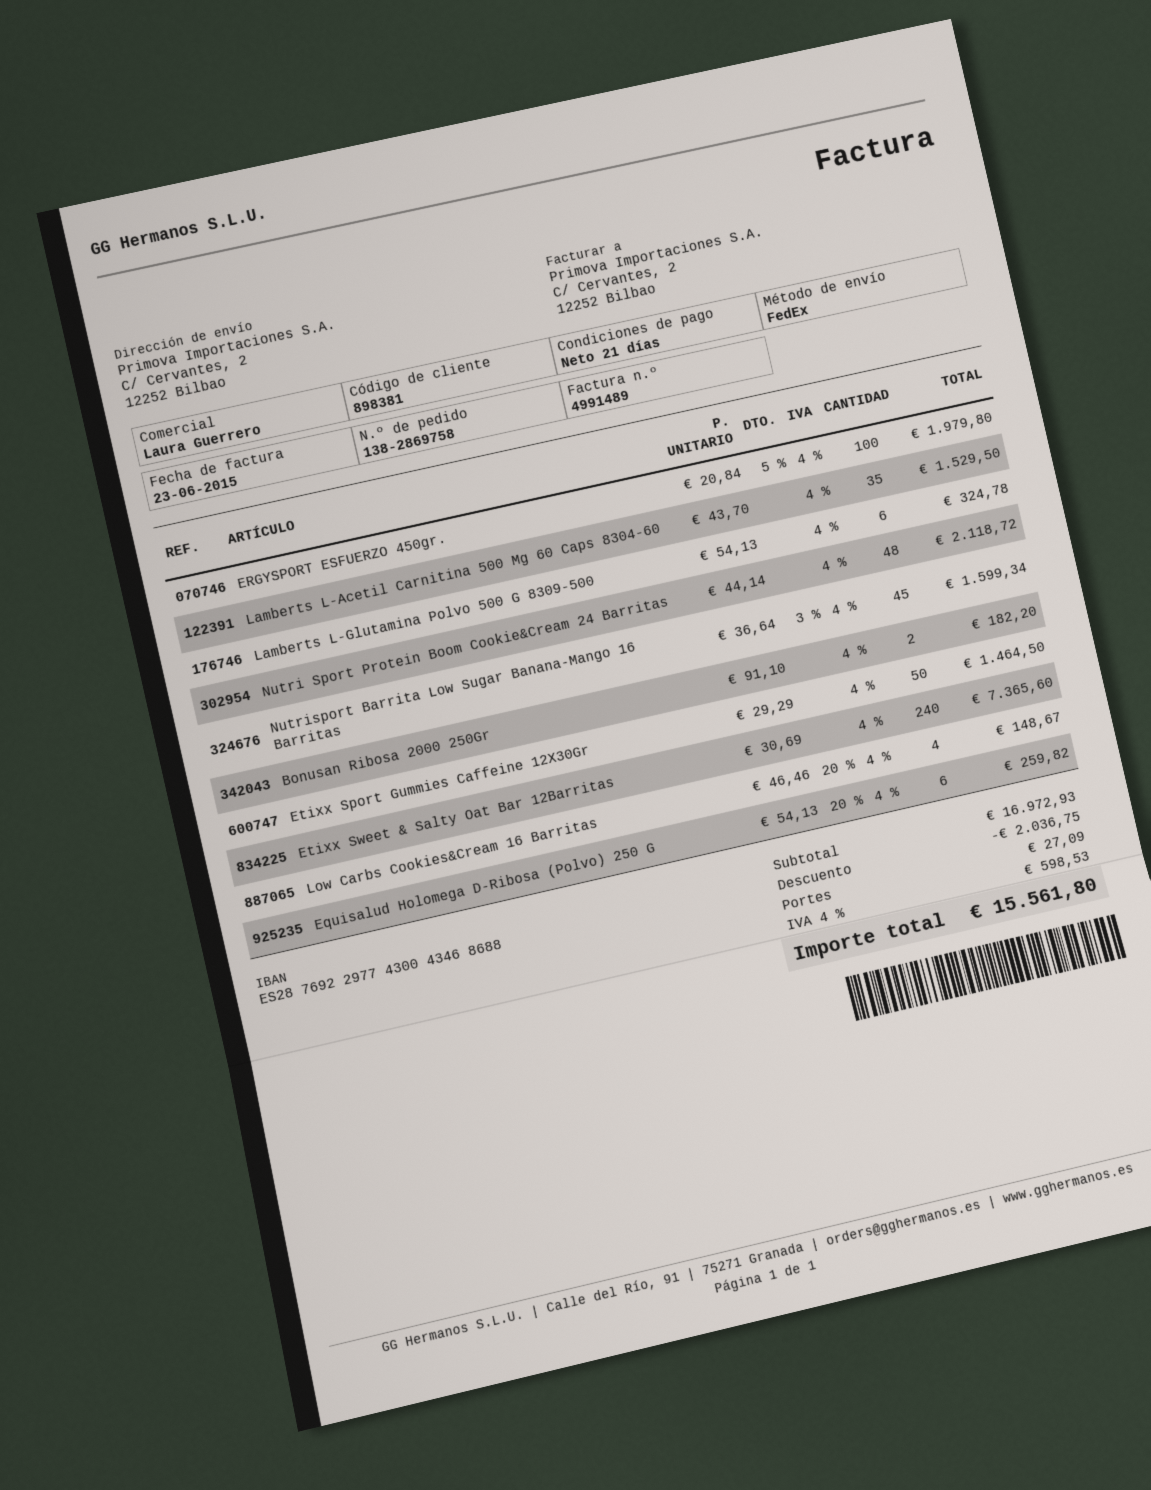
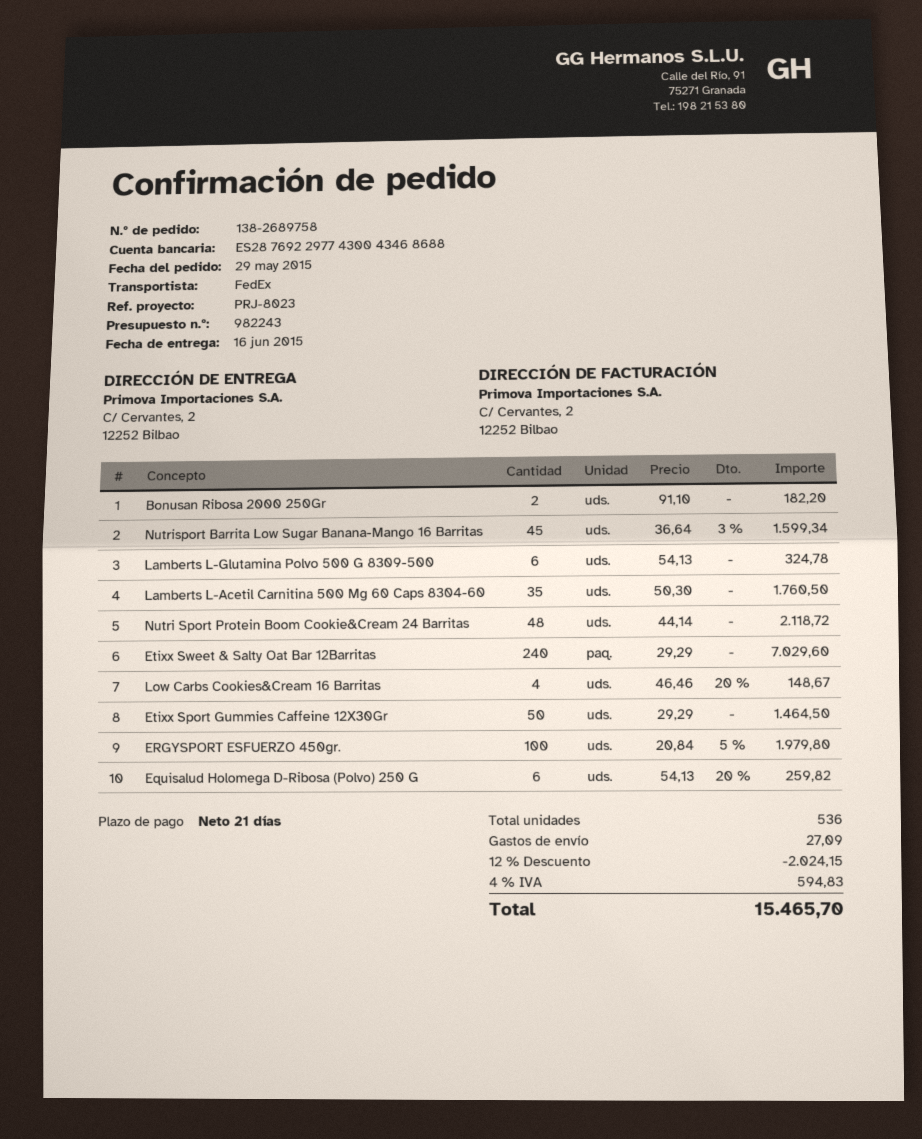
order number: 138-2869758 -> 138-2689758
Lamberts L-Acetil Carnitina 500 Mg 60 Caps 8304-60: 35 x 43.70 = 1529.50 -> 35 x 50.30 = 1760.50
Etixx Sweet & Salty Oat Bar 12Barritas: 240 x 30.69 = 7365.60 -> 240 x 29.29 = 7029.60
discount: 2036.75 -> 2024.15
tax: 4% = 598.53 -> 4% = 594.83
total: 15561.80 -> 15465.70

